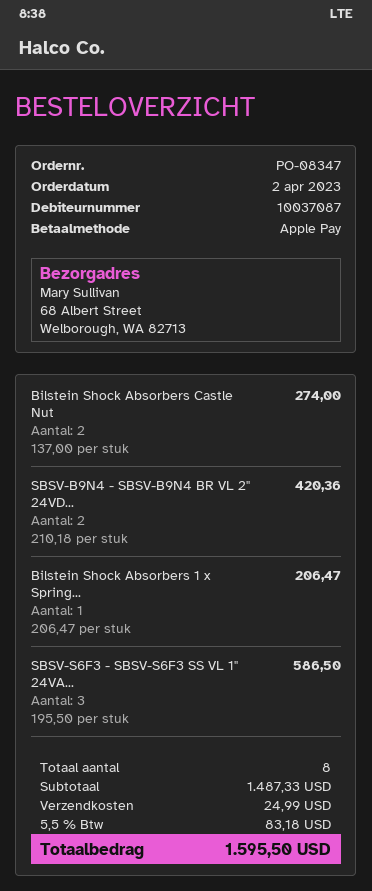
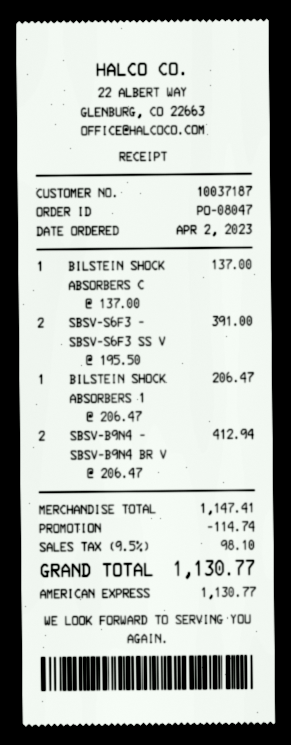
order number: PO-08347 -> PO-08047
customer number: 10037087 -> 10037187
payment method: Apple Pay -> American Express
Bilstein Shock Absorbers Castle Nut: 2 x 137.00 = 274.00 -> 1 x 137.00 = 137.00
SBSV-B9N4 - SBSV-B9N4 BR VL 2" 24VD...: 2 x 210.18 = 420.36 -> 2 x 206.47 = 412.94
SBSV-S6F3 - SBSV-S6F3 SS VL 1" 24VA...: 3 x 195.50 = 586.50 -> 2 x 195.50 = 391.00
subtotal: 1487.33 -> 1147.41
discount: none -> 114.74
shipping: 24.99 -> none
tax: 5.5% = 83.18 -> 9.5% = 98.10
total: 1595.50 -> 1130.77

